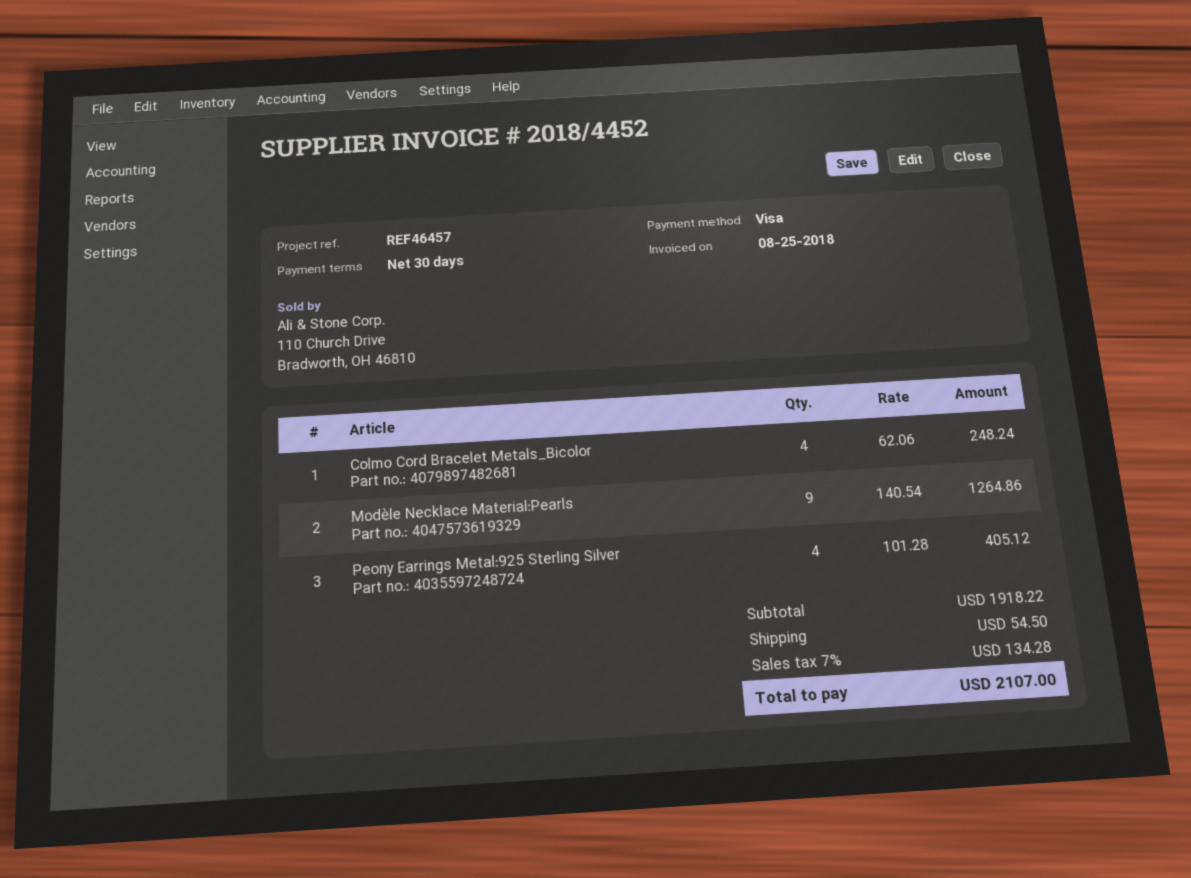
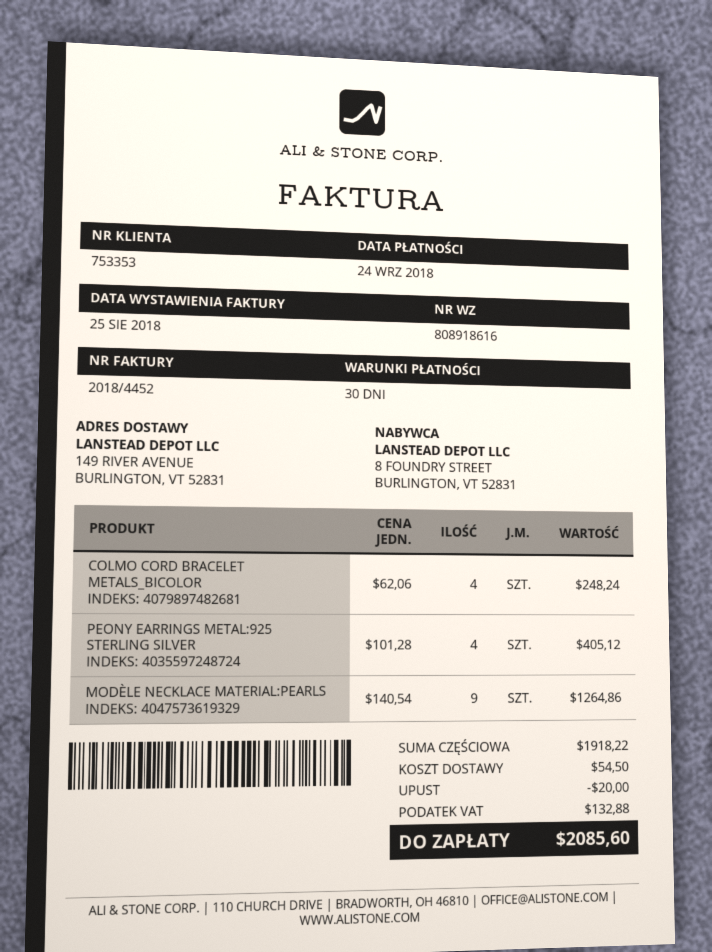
discount: none -> 20.00
tax: 134.28 -> 132.88
total: 2107.00 -> 2085.60

